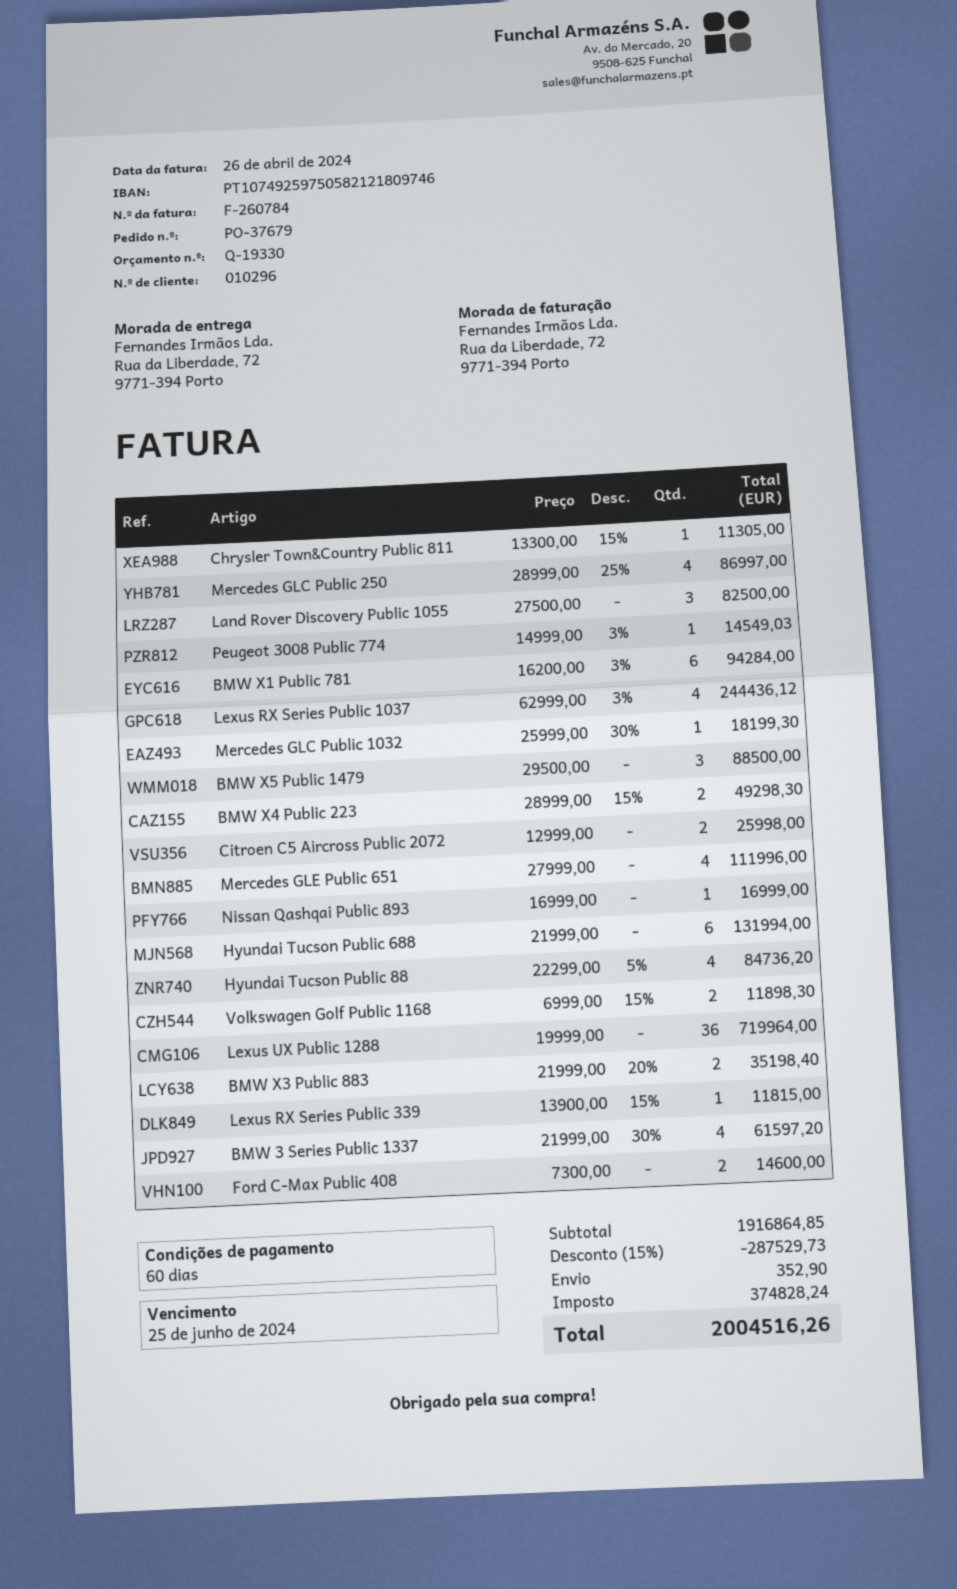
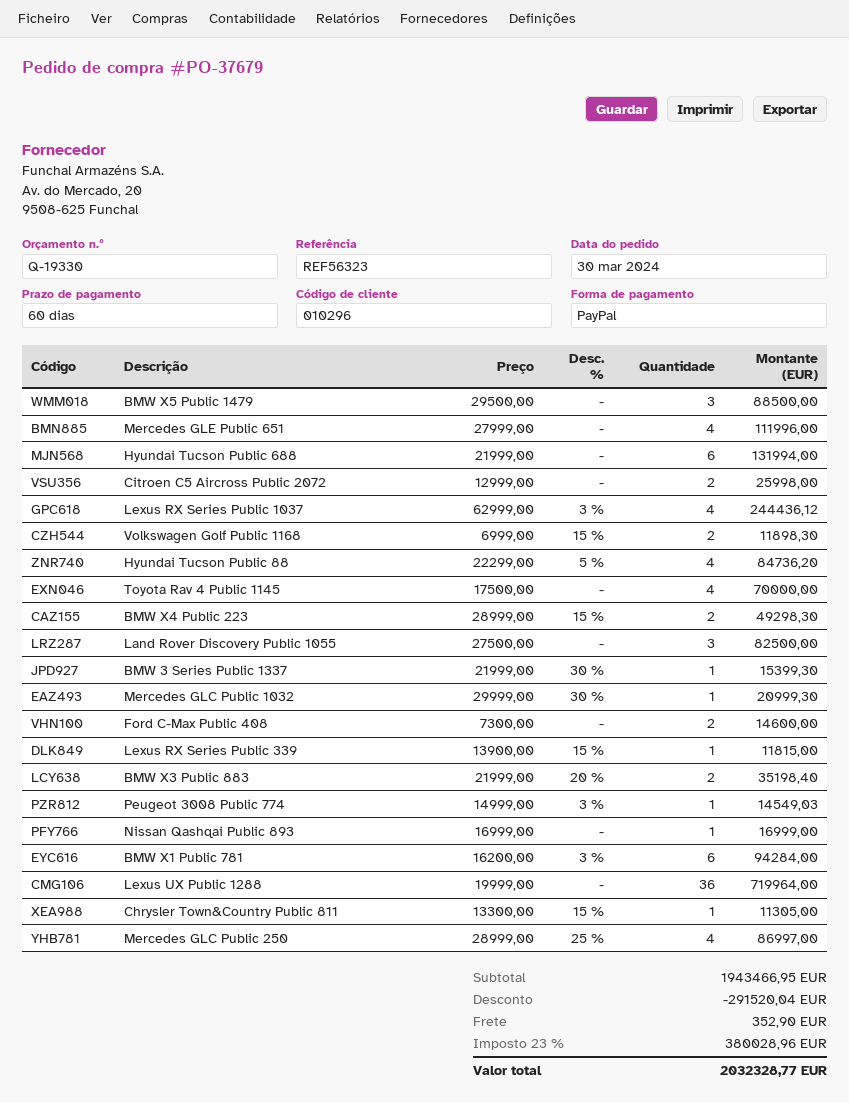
Mercedes GLC Public 1032: 1 x 25999.00 - 30% = 18199.30 -> 1 x 29999.00 - 30% = 20999.30
BMW 3 Series Public 1337: 4 x 21999.00 - 30% = 61597.20 -> 1 x 21999.00 - 30% = 15399.30
Toyota Rav 4 Public 1145: none -> 4 x 17500.00 = 70000.00
subtotal: 1916864.85 -> 1943466.95
discount: 287529.73 -> 291520.04
tax: 374828.24 -> 380028.96
total: 2004516.26 -> 2032328.77

